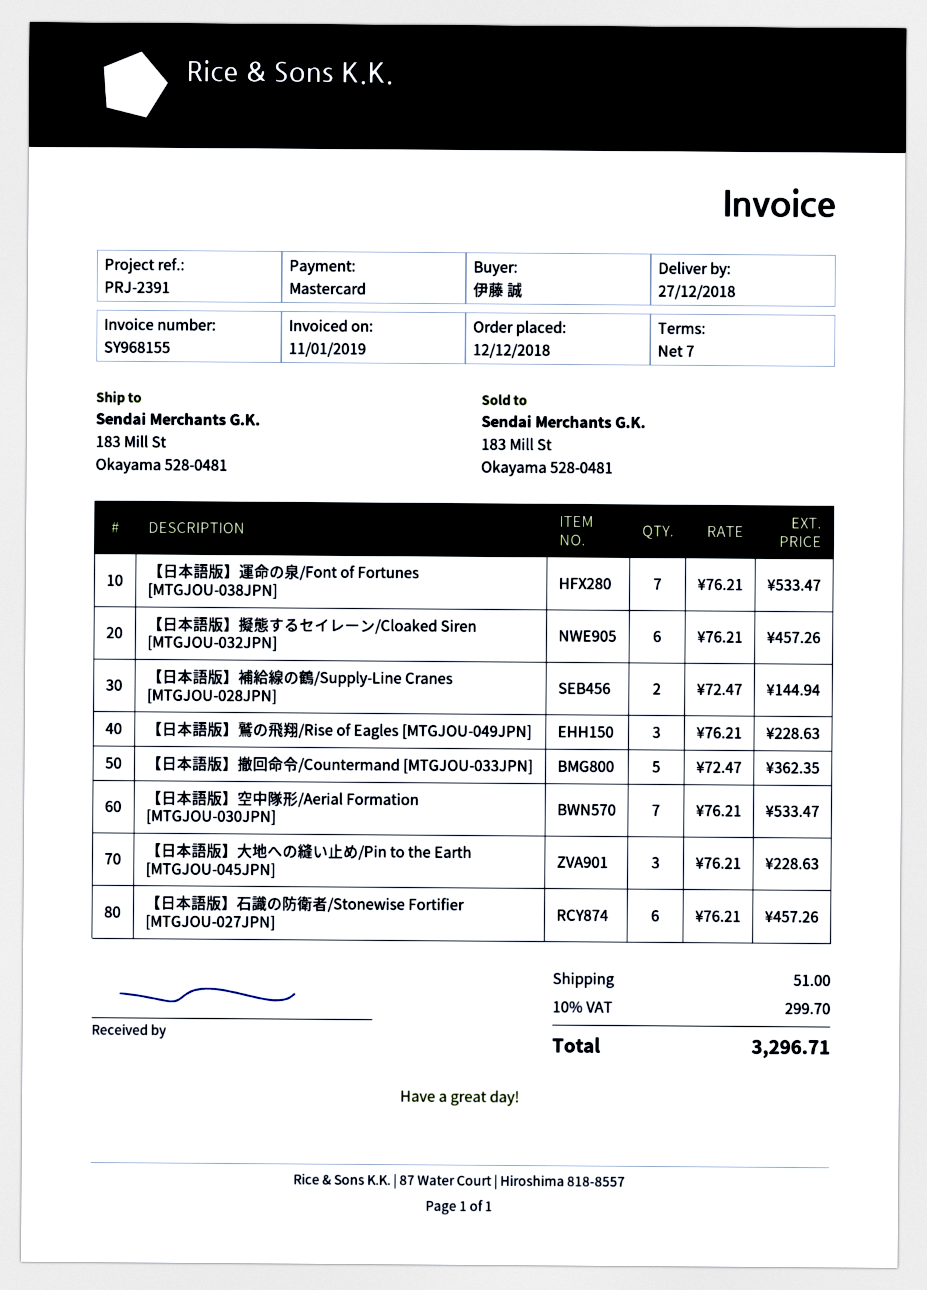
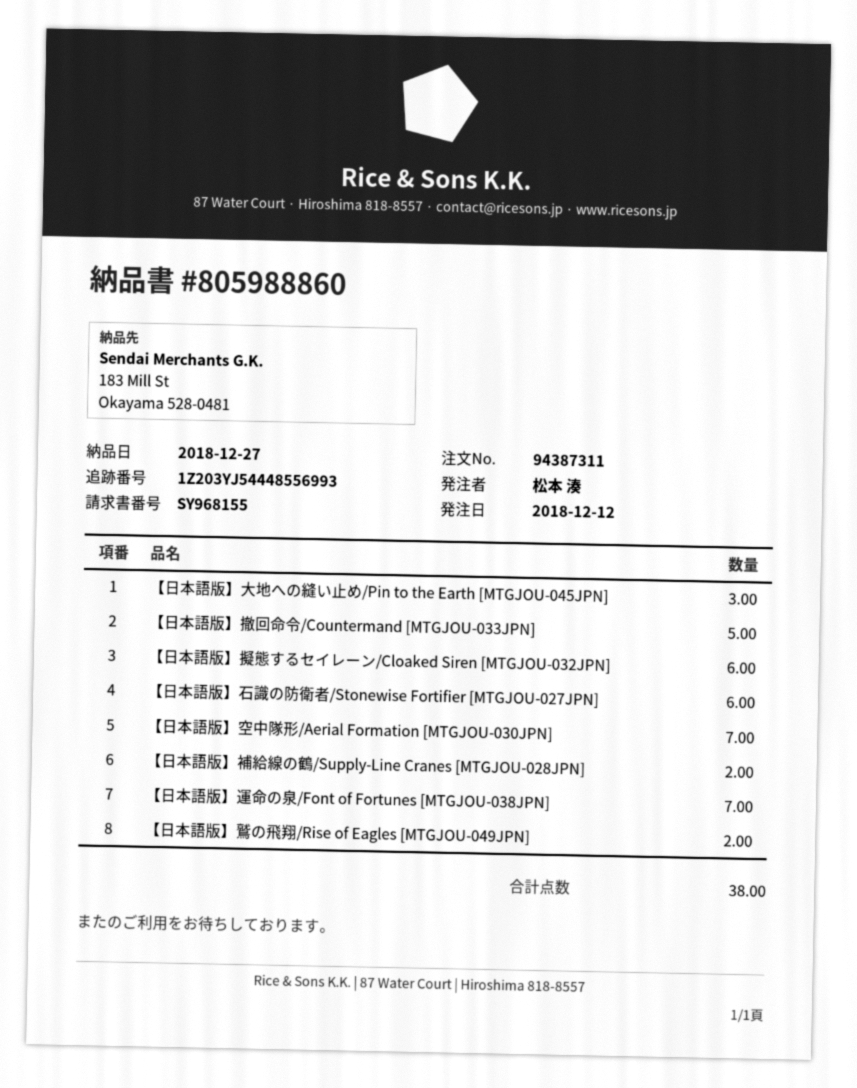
ordered by: 伊藤 誠 -> 松本 湊
【日本語版】鷲の飛翔/Rise of Eagles [MTGJOU-049JPN]: 3 -> 2

